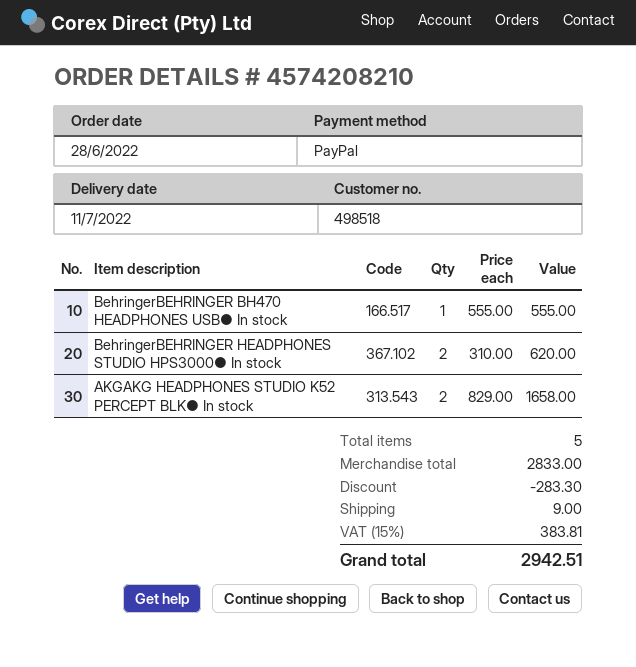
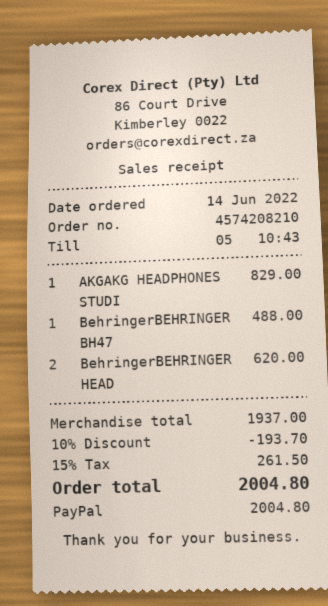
order date: 2022-06-28 -> 2022-06-14
BehringerBEHRINGER BH470 HEADPHONES USB● In stock: 1 for 555.00 -> 1 for 488.00
AKGAKG HEADPHONES STUDIO K52 PERCEPT BLK● In stock: 2 for 1658.00 -> 1 for 829.00
subtotal: 2833.00 -> 1937.00
discount: 283.30 -> 193.70
shipping: 9.00 -> none
tax: 15% = 383.81 -> 15% = 261.50
total: 2942.51 -> 2004.80

